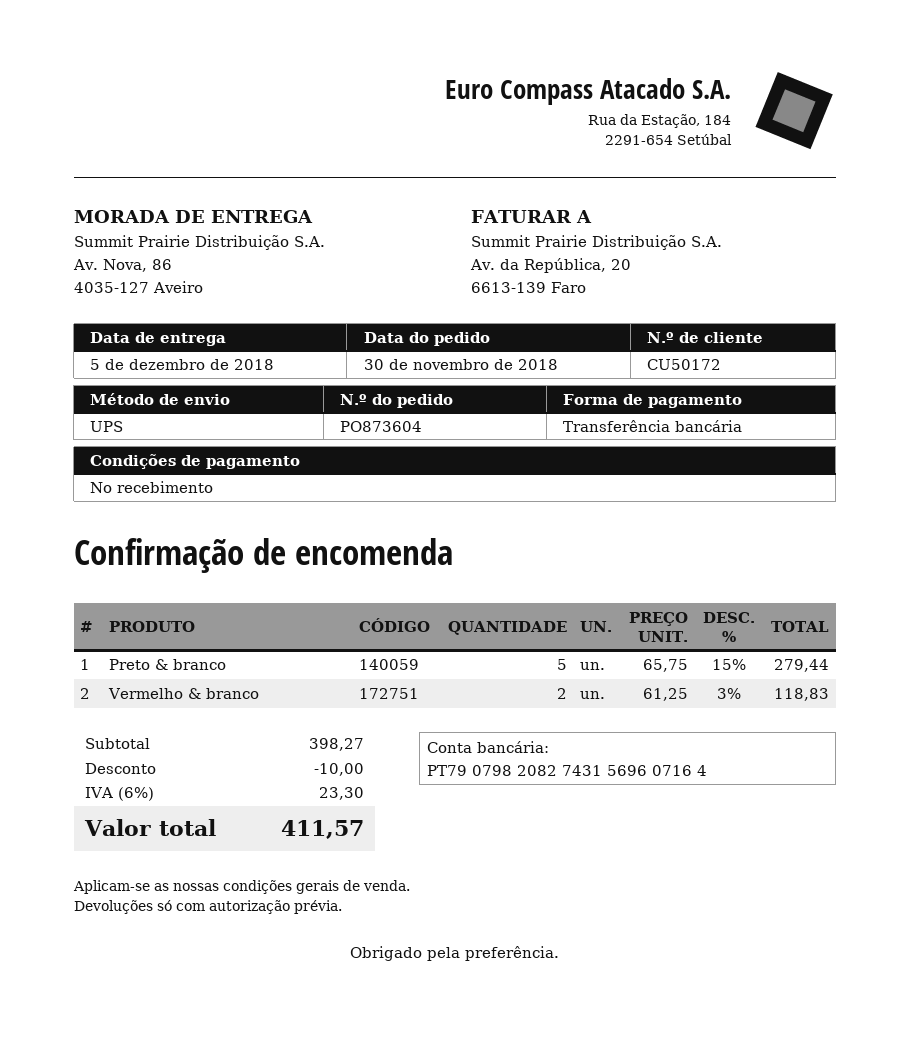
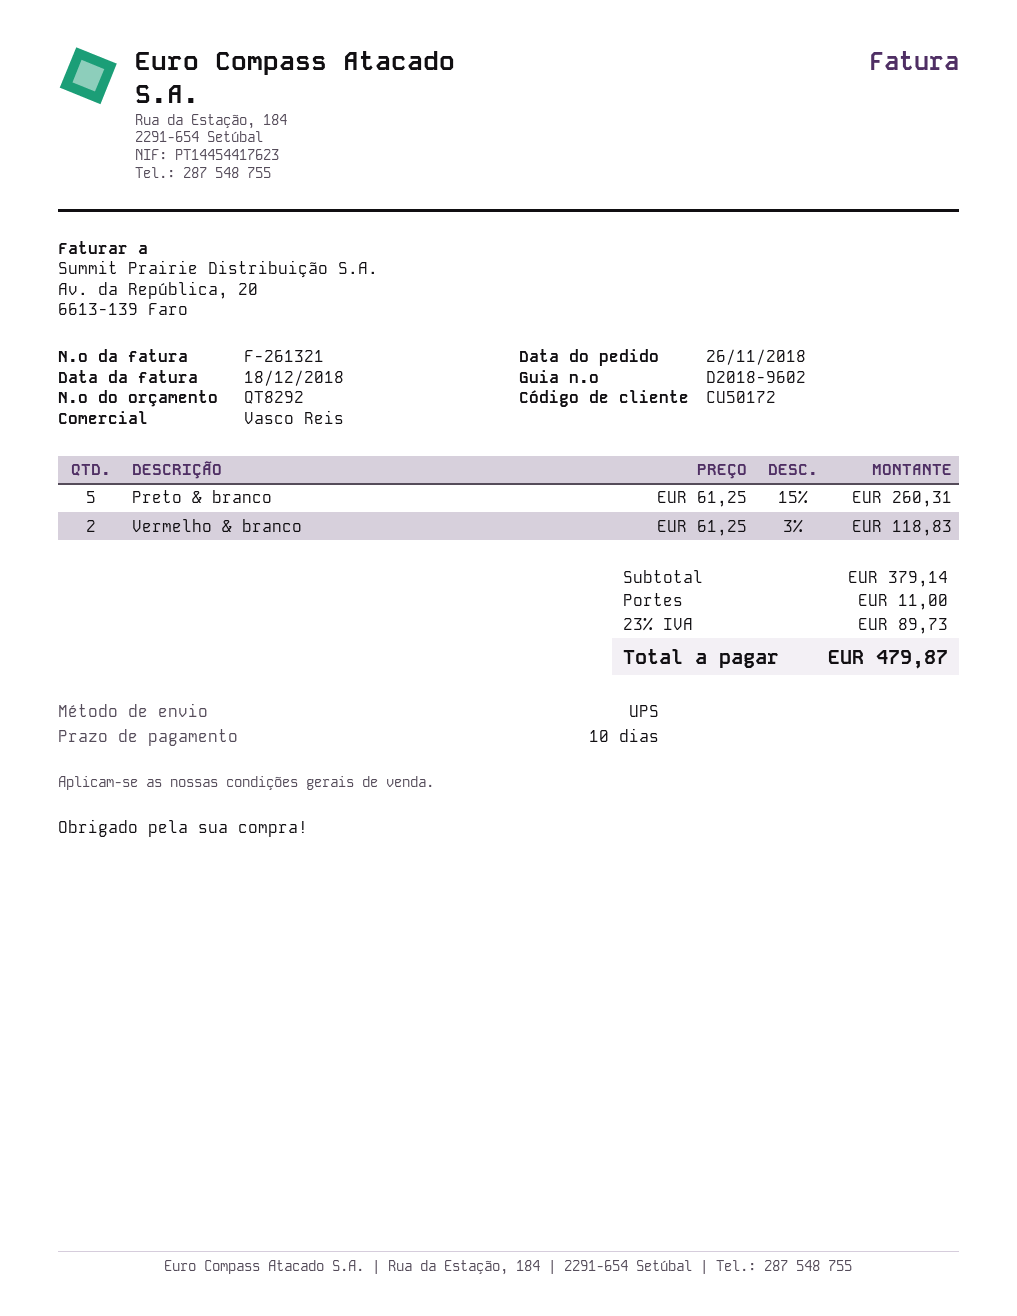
order date: 2018-11-30 -> 2018-11-26
payment terms: on receipt -> 10 days
Preto & branco: 5 x 65.75 - 15% = 279.44 -> 5 x 61.25 - 15% = 260.31
subtotal: 398.27 -> 379.14
discount: 10.00 -> none
shipping: none -> 11.00
tax: 6% = 23.30 -> 23% = 89.73
total: 411.57 -> 479.87

